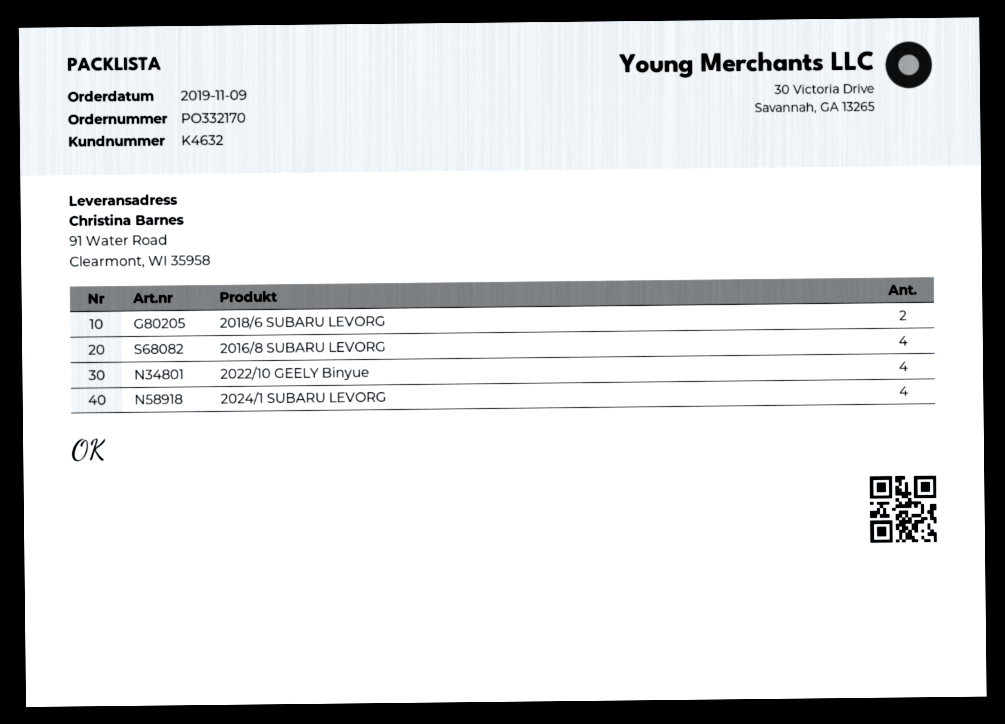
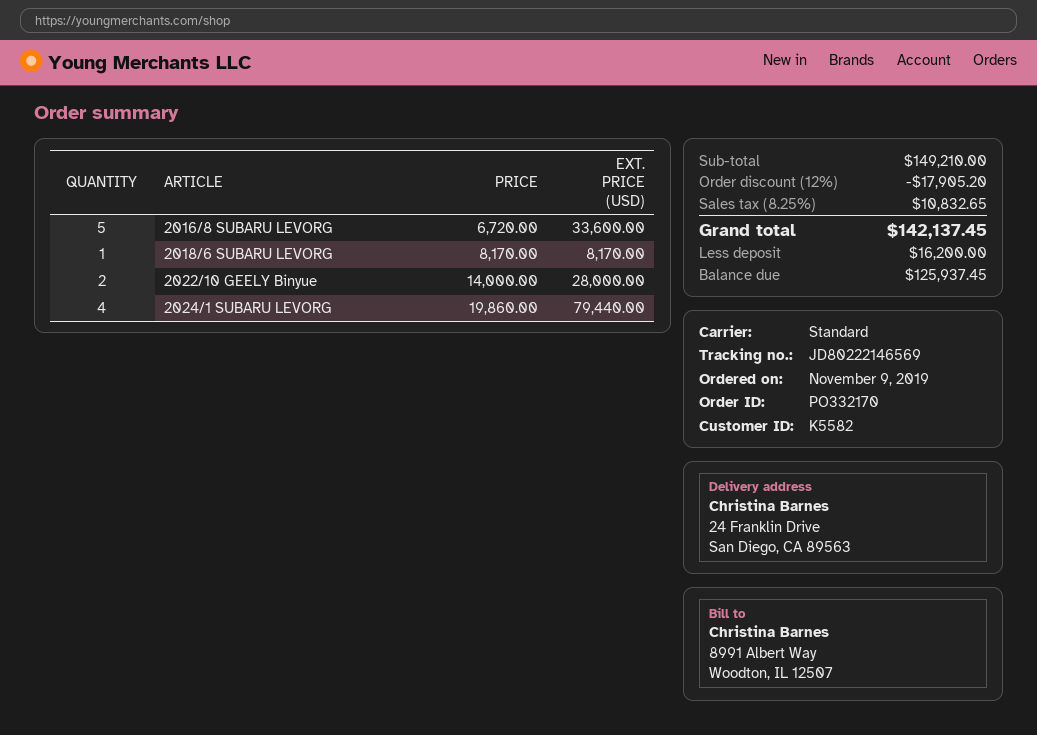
customer number: K4632 -> K5582
ship to: 91 Water Road, Clearmont, WI 35958 -> 24 Franklin Drive, San Diego, CA 89563
2018/6 SUBARU LEVORG: 2 -> 1
2016/8 SUBARU LEVORG: 4 -> 5
2022/10 GEELY Binyue: 4 -> 2

